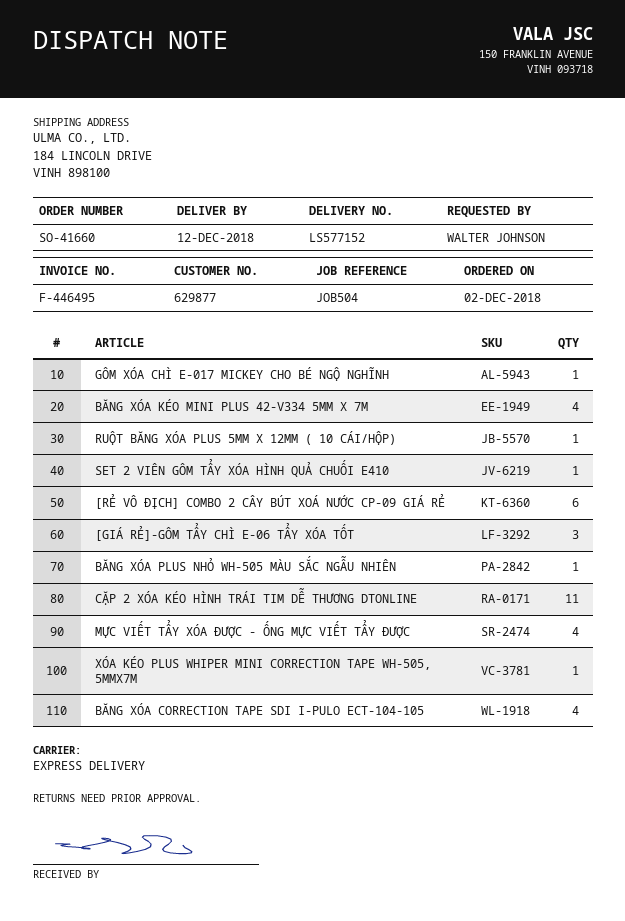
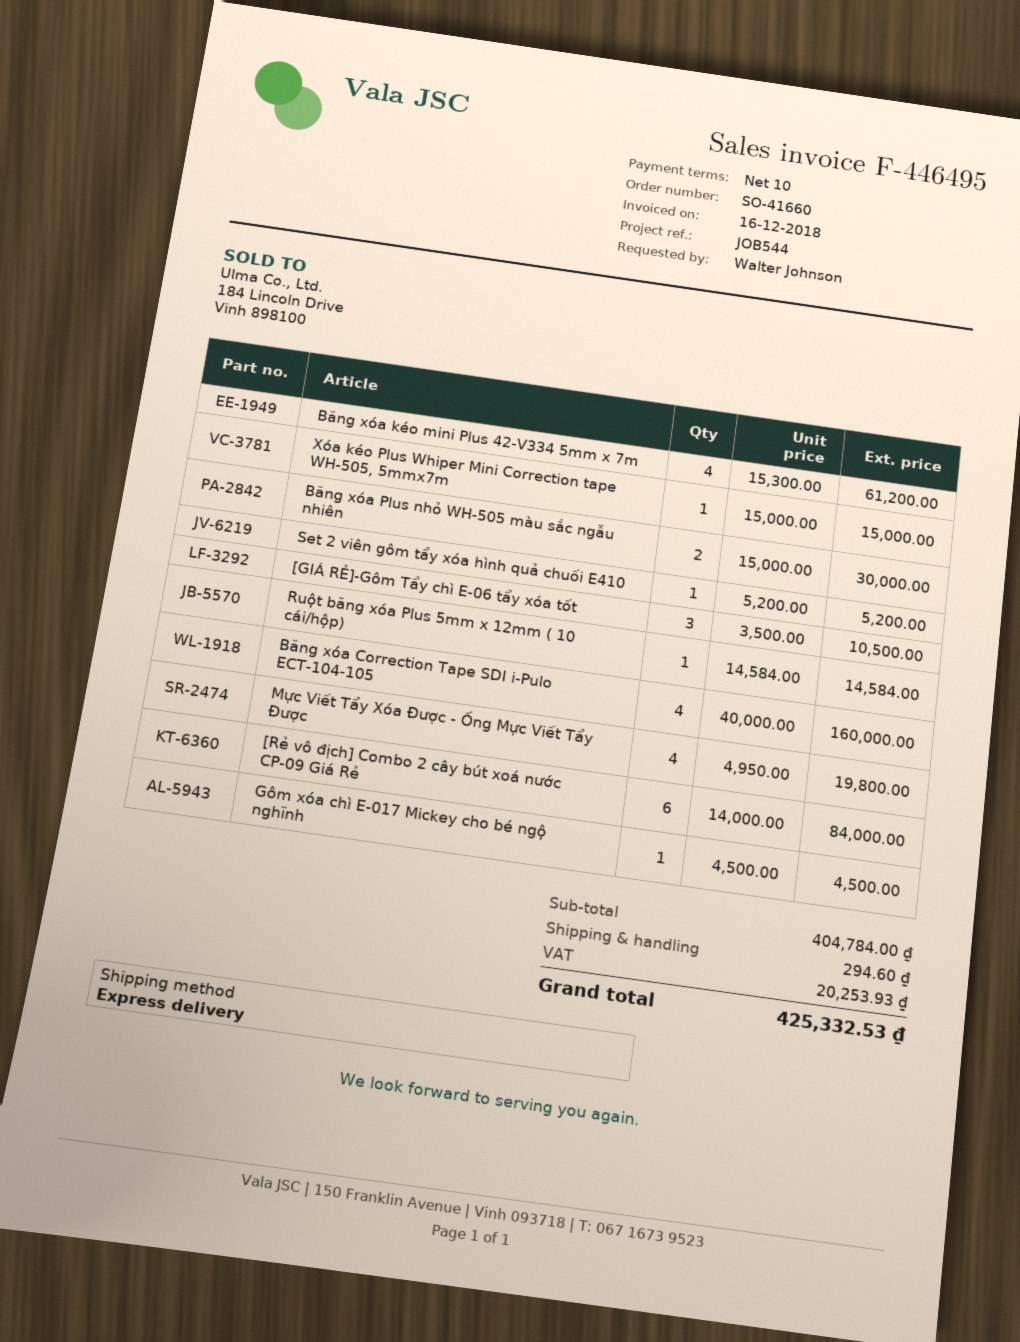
reference: JOB504 -> JOB544
BĂNG XÓA PLUS NHỎ WH-505 MÀU SẮC NGẪU NHIÊN: 1 -> 2
CẶP 2 XÓA KÉO HÌNH TRÁI TIM DỄ THƯƠNG DTONLINE: 11 -> none

